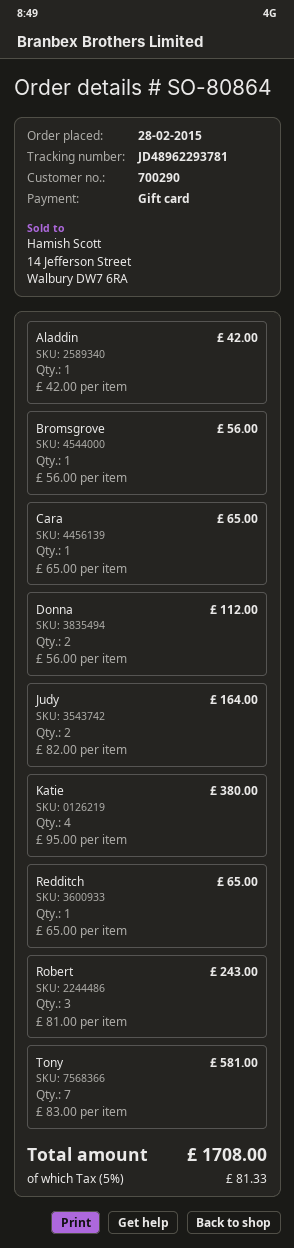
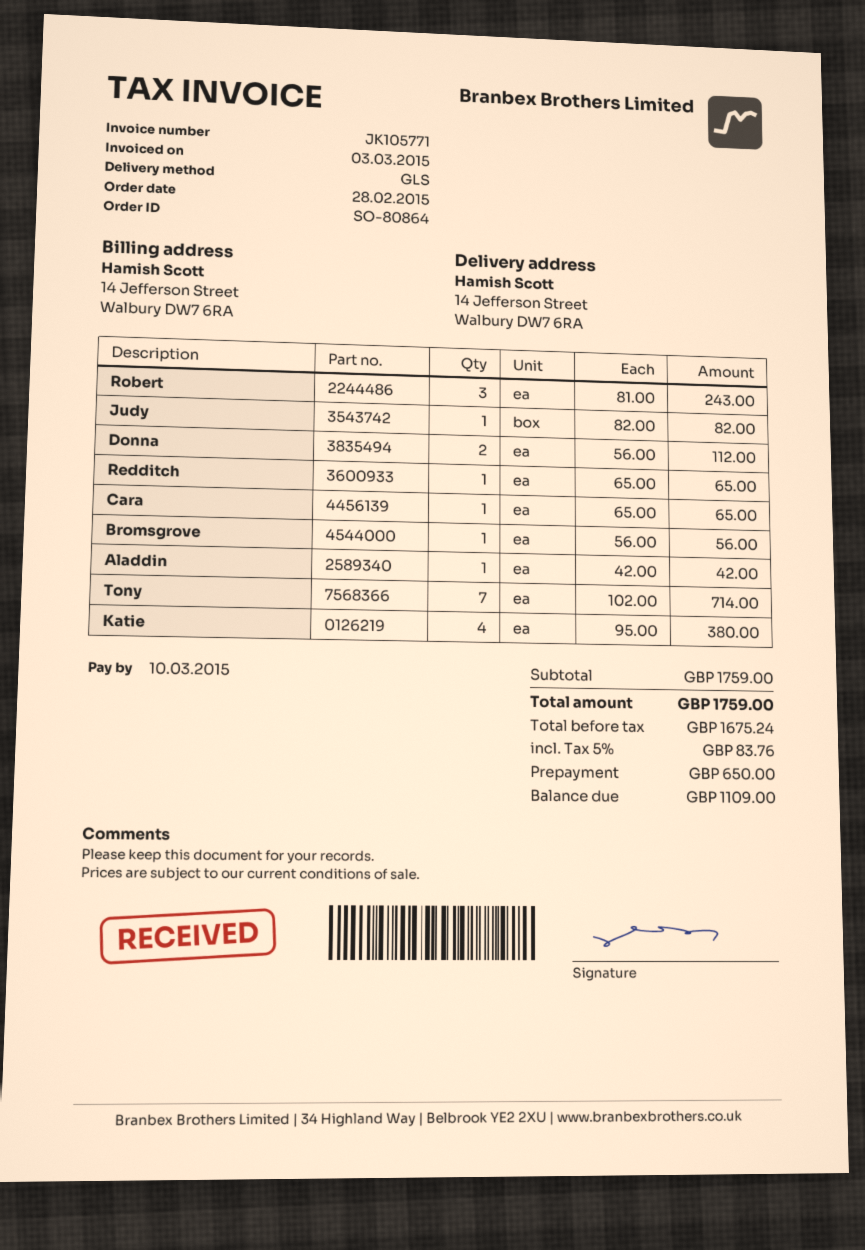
Judy: 2 x 82.00 = 164.00 -> 1 x 82.00 = 82.00
Tony: 7 x 83.00 = 581.00 -> 7 x 102.00 = 714.00
tax: 5% = 81.33 -> 5% = 83.76
total: 1708.00 -> 1759.00

